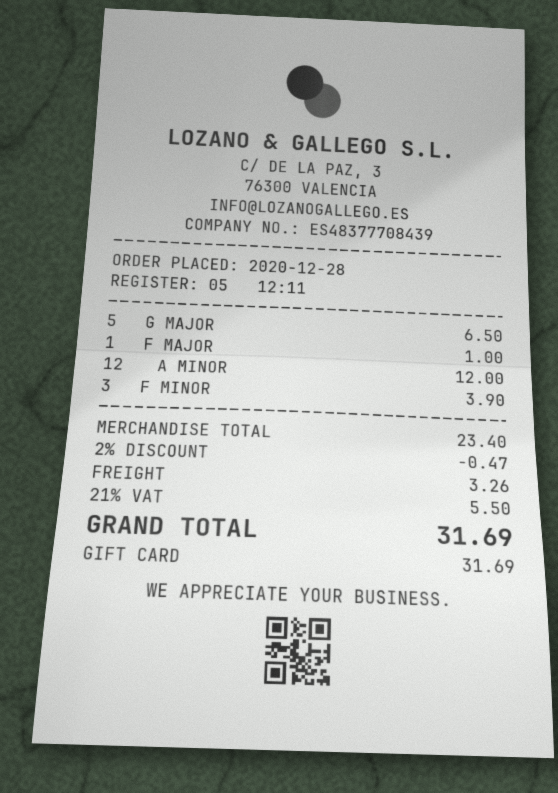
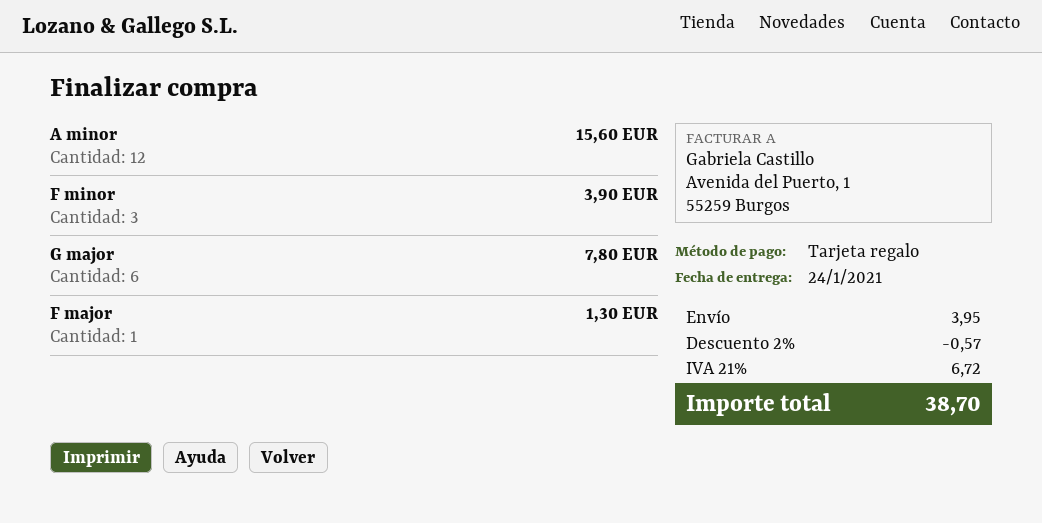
G MAJOR: 5 for 6.50 -> 6 for 7.80
F MAJOR: 1 for 1.00 -> 1 for 1.30
A MINOR: 12 for 12.00 -> 12 for 15.60
discount: 2% = 0.47 -> 2% = 0.57
shipping: 3.26 -> 3.95
tax: 21% = 5.50 -> 21% = 6.72
total: 31.69 -> 38.70

